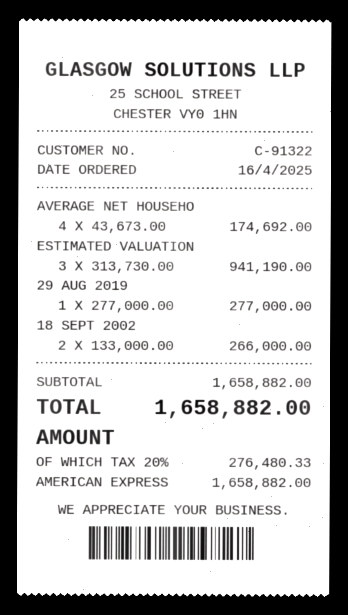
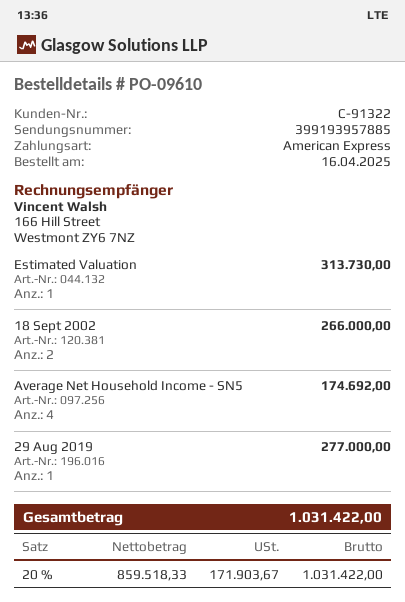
ESTIMATED VALUATION: 3 for 941190.00 -> 1 for 313730.00
tax: 20% = 276480.33 -> 20% = 171903.67
total: 1658882.00 -> 1031422.00

